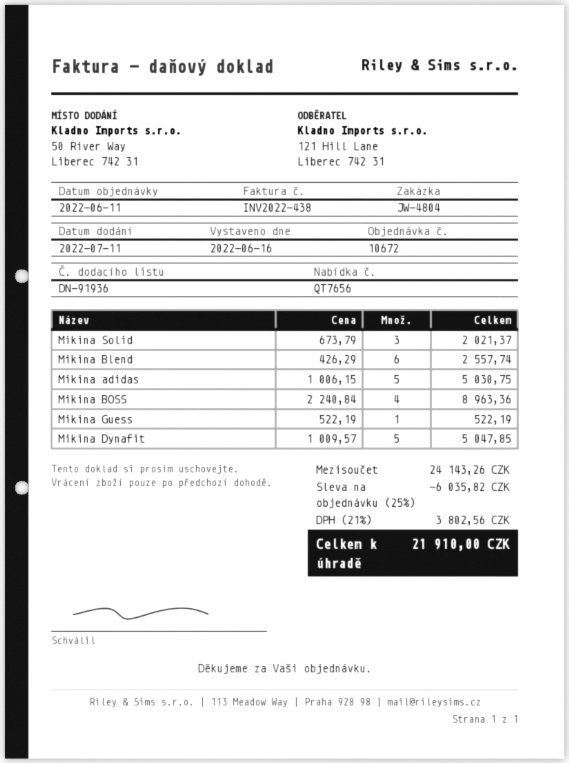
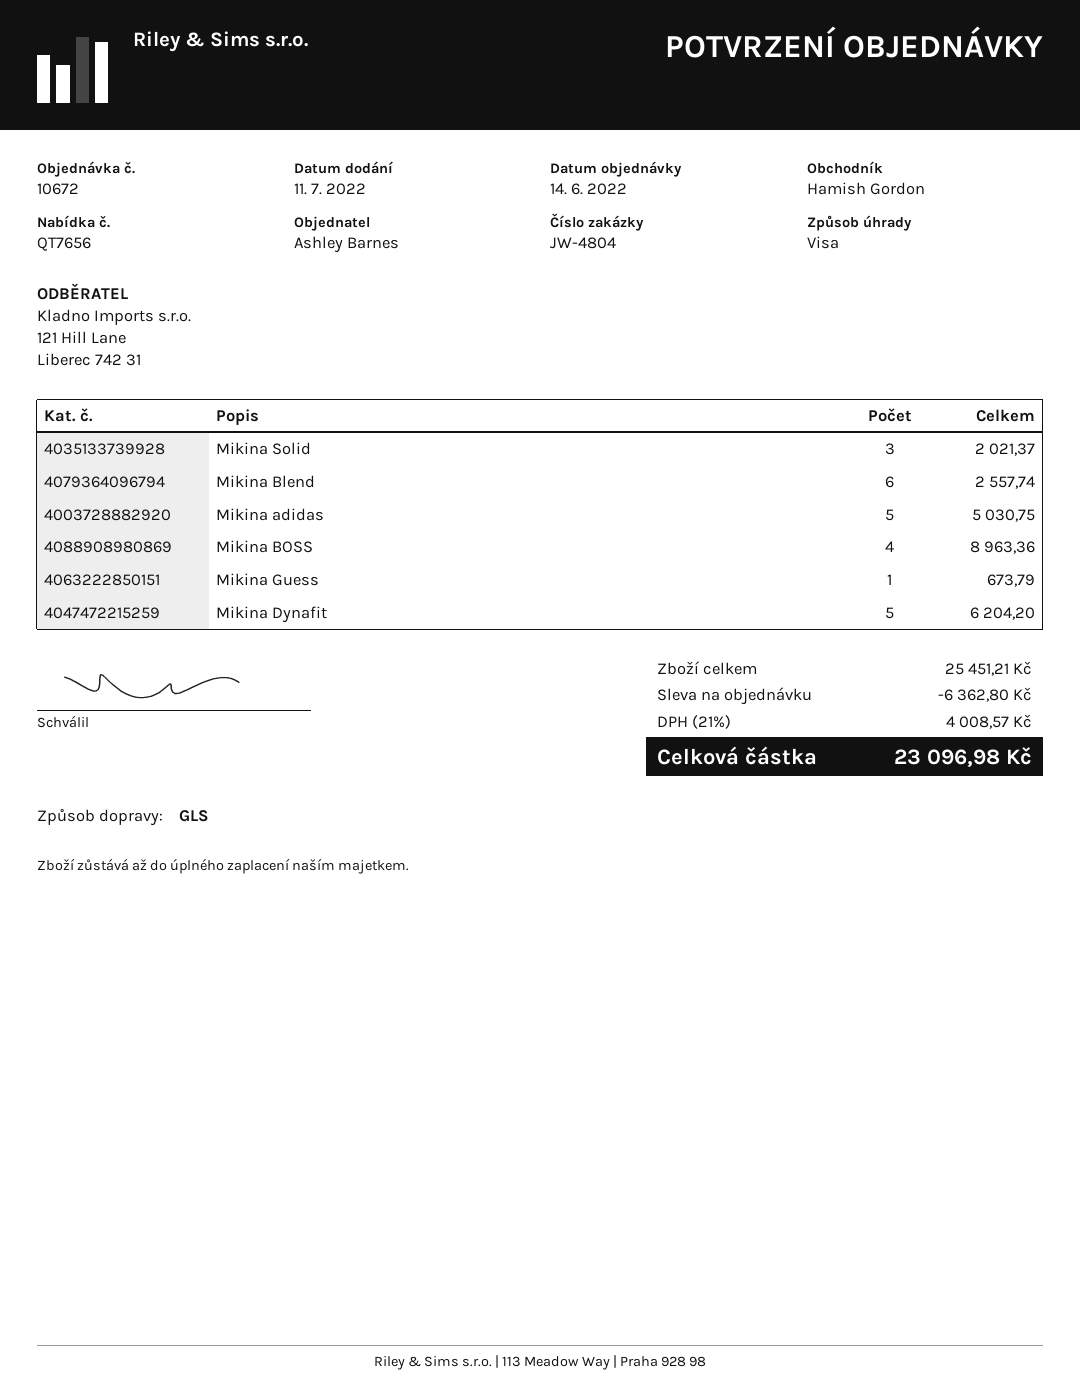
order date: 2022-06-11 -> 2022-06-14
Mikina Guess: 1 for 522.19 -> 1 for 673.79
Mikina Dynafit: 5 for 5047.85 -> 5 for 6204.20
subtotal: 24143.26 -> 25451.21
discount: 6035.82 -> 6362.80
tax: 21% = 3802.56 -> 21% = 4008.57
total: 21910.00 -> 23096.98

